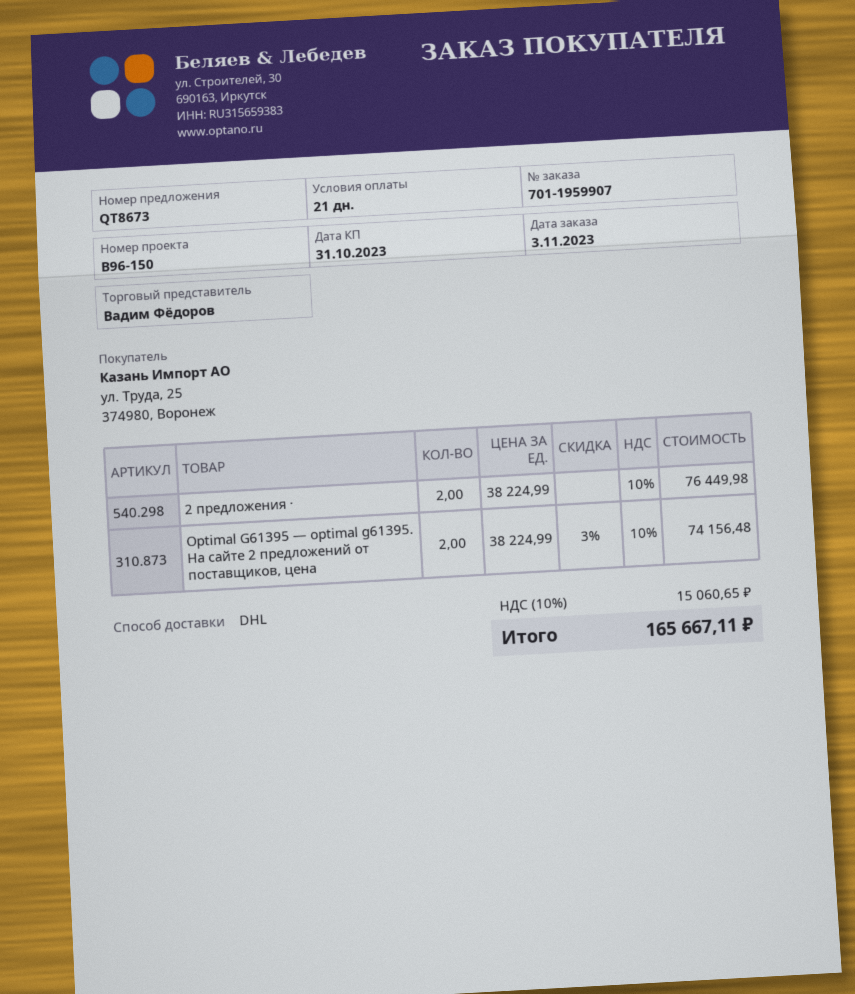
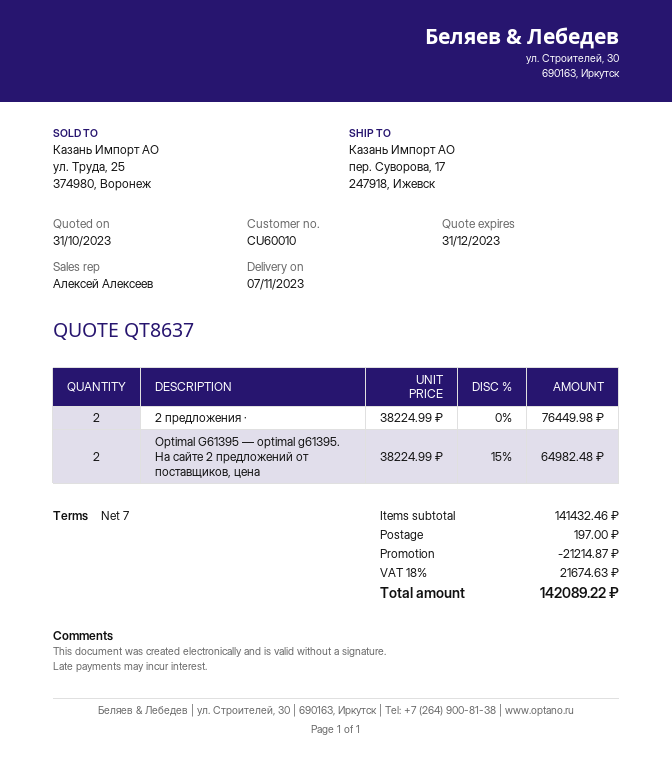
quote number: QT8673 -> QT8637
payment terms: 21 days -> 7 days
sales rep: Вадим Фёдоров -> Алексей Алексеев
Optimal G61395 — optimal g61395. На сайте 2 предложений от поставщиков, цена: 2 x 38224.99 - 3% = 74156.48 -> 2 x 38224.99 - 15% = 64982.48
discount: none -> 21214.87
shipping: none -> 197.00
tax: 10% = 15060.65 -> 18% = 21674.63
total: 165667.11 -> 142089.22

